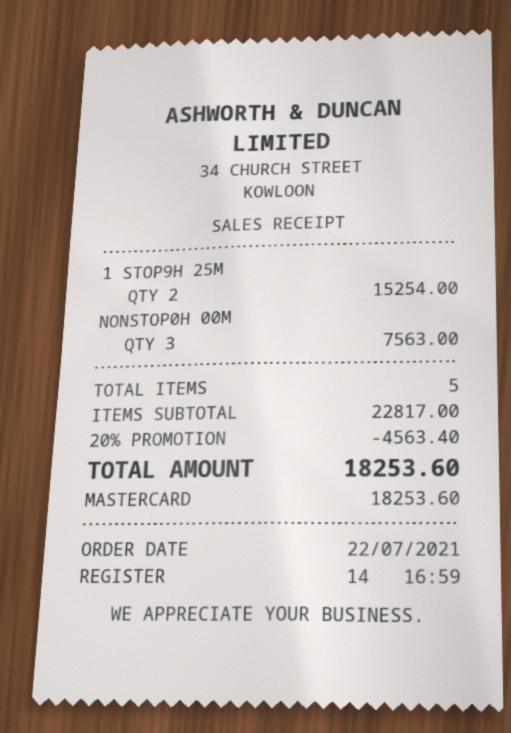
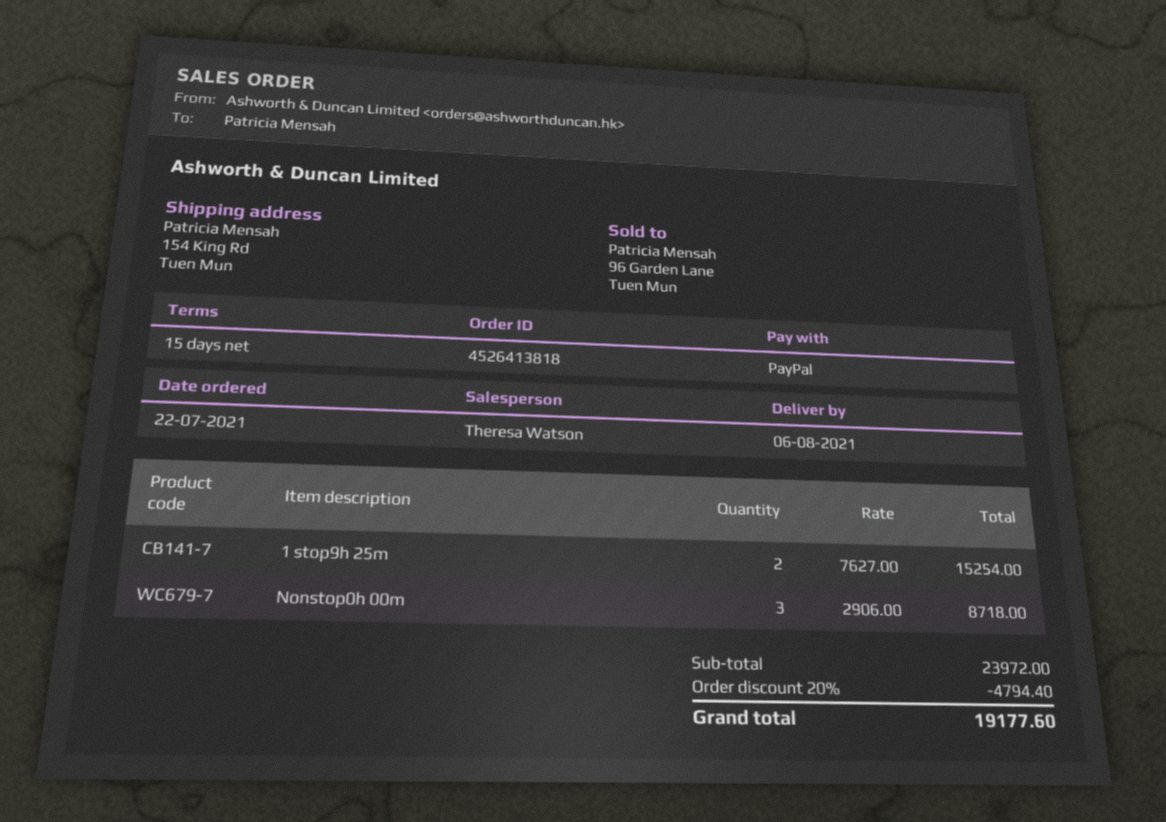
payment method: Mastercard -> PayPal
NONSTOP0H 00M: 3 for 7563.00 -> 3 for 8718.00
subtotal: 22817.00 -> 23972.00
discount: 20% = 4563.40 -> 20% = 4794.40
total: 18253.60 -> 19177.60

